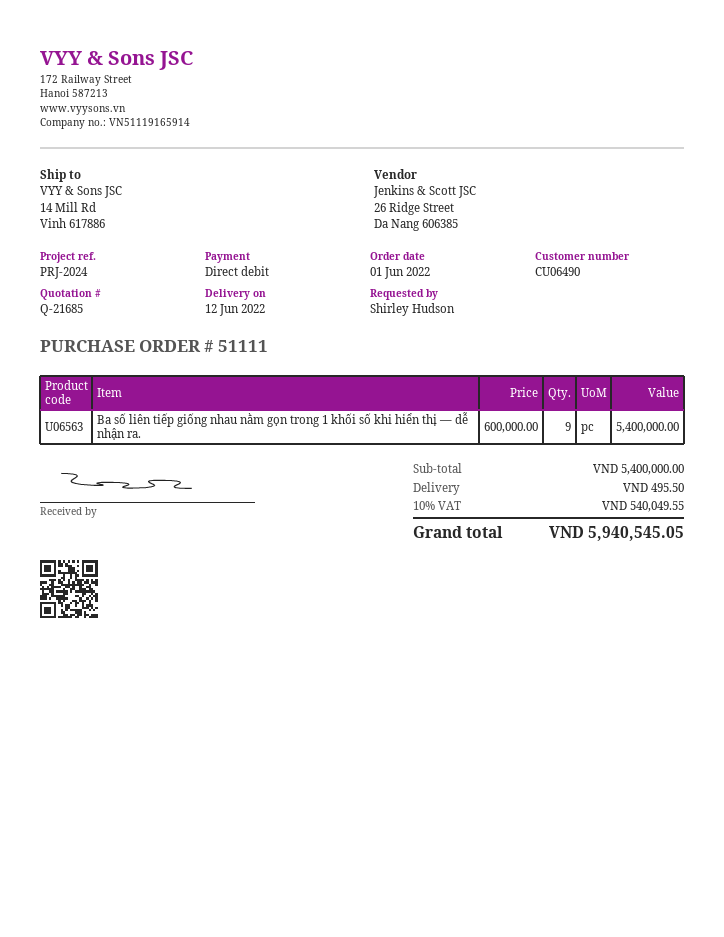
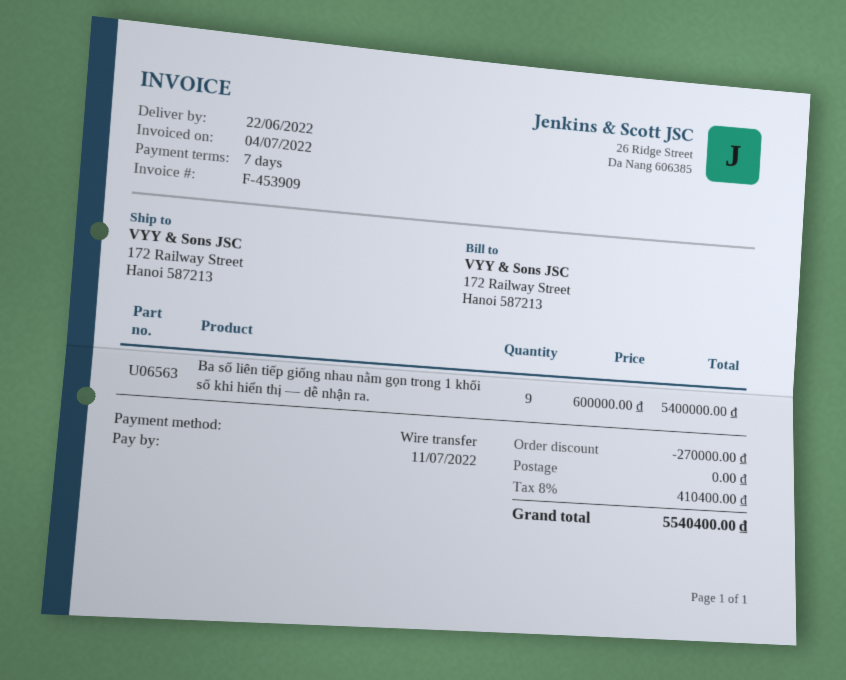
delivery date: 2022-06-12 -> 2022-06-22
payment method: direct debit -> bank transfer
ship to: 14 Mill Rd, Vinh 617886 -> 172 Railway Street, Hanoi 587213
discount: none -> 270000.00
shipping: 495.50 -> 0.00
tax: 10% = 540049.55 -> 8% = 410400.00
total: 5940545.05 -> 5540400.00

